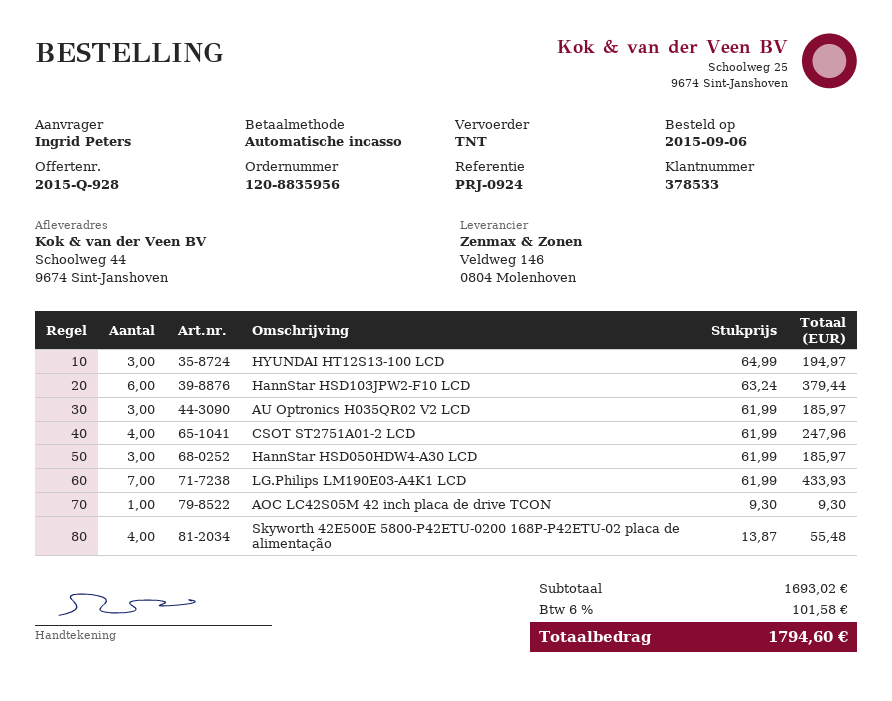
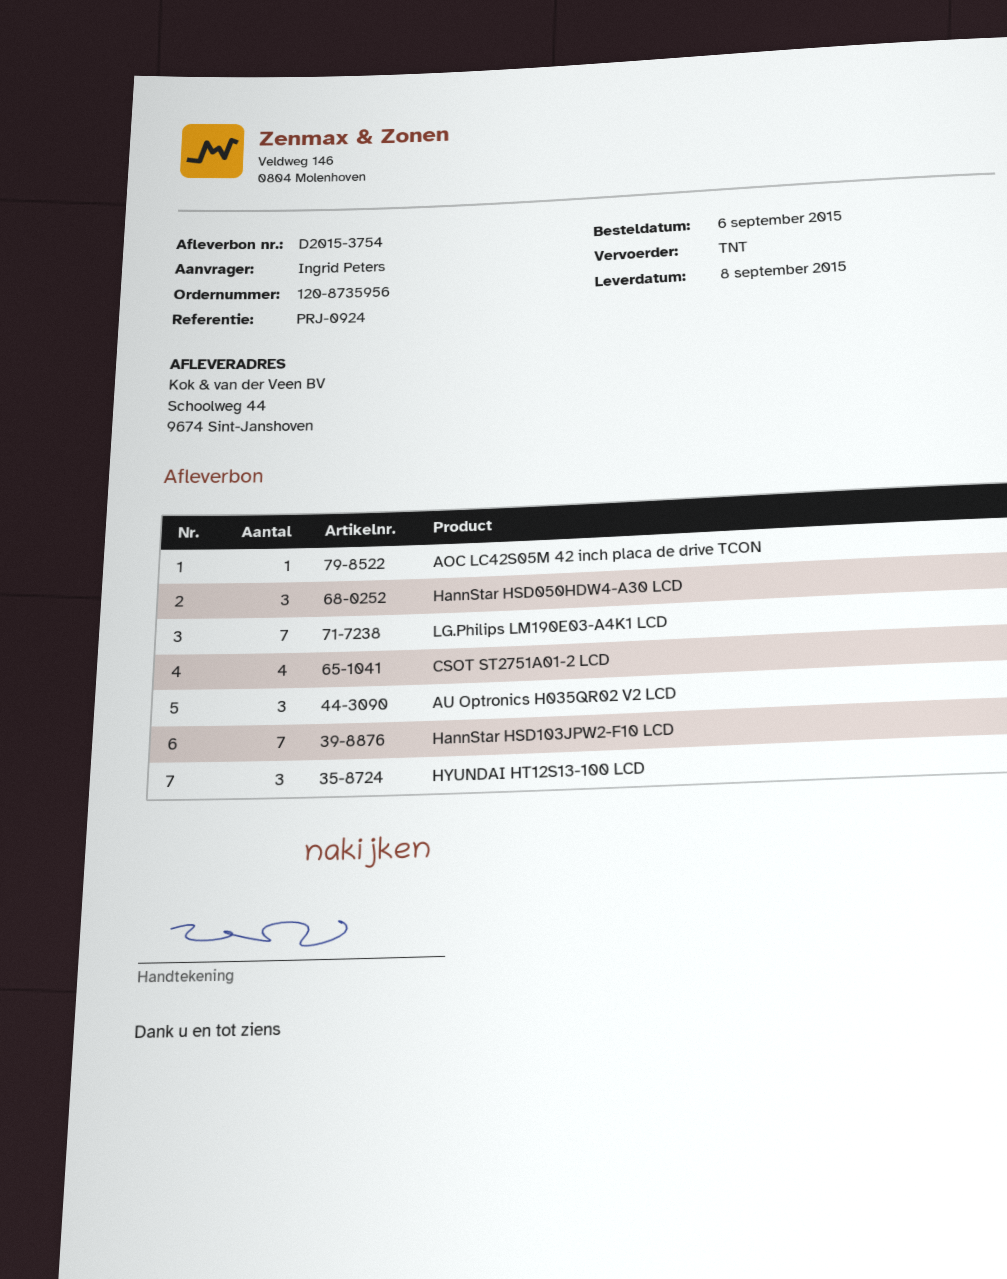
order number: 120-8835956 -> 120-8735956
HannStar HSD103JPW2-F10 LCD: 6 -> 7
Skyworth 42E500E 5800-P42ETU-0200 168P-P42ETU-02 placa de alimentação: 4 -> none

